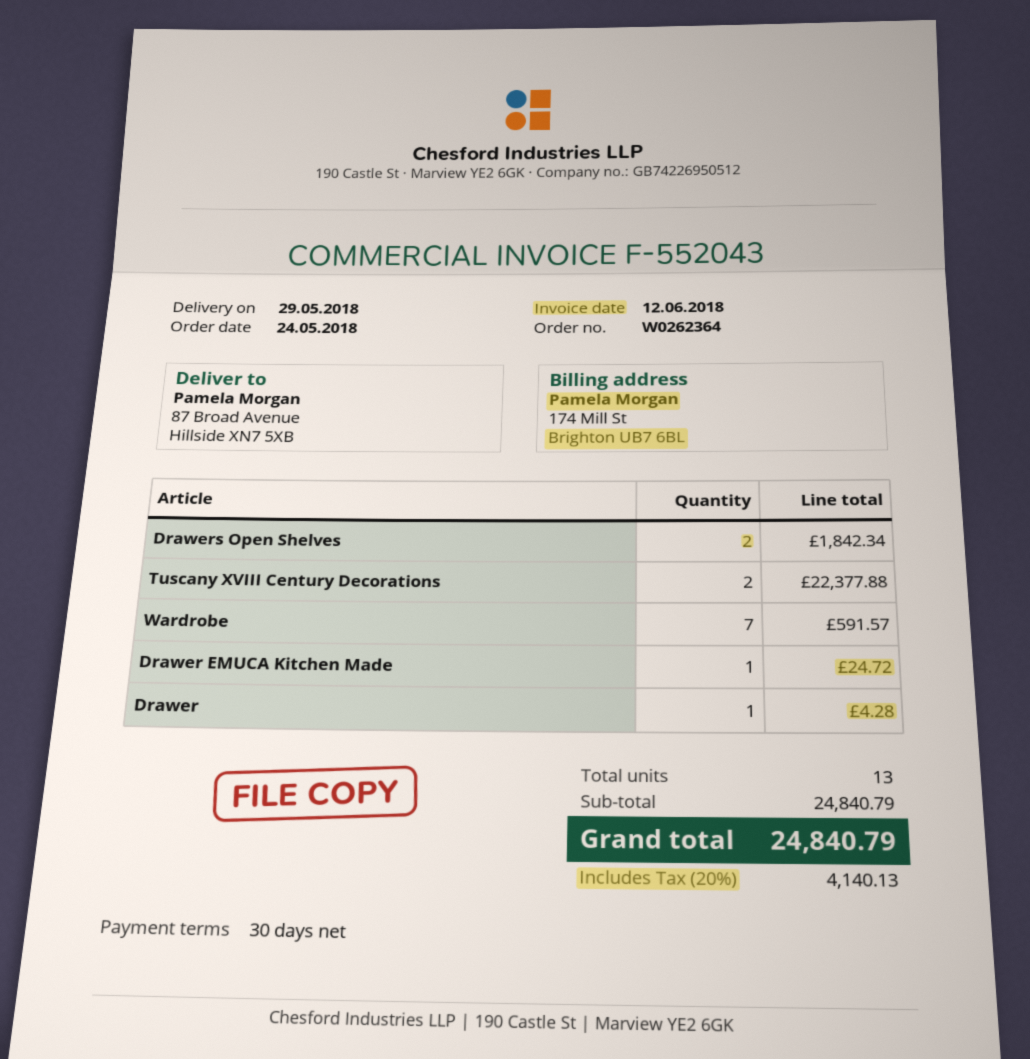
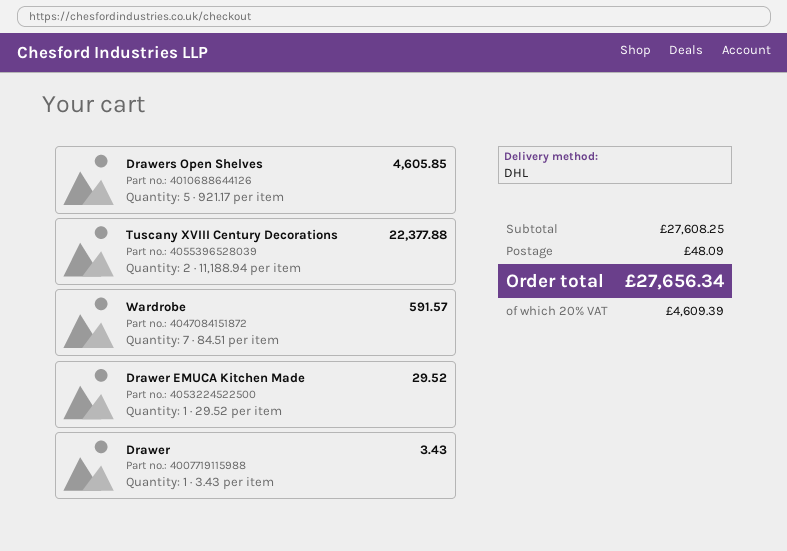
Drawers Open Shelves: 2 for 1842.34 -> 5 for 4605.85
Drawer EMUCA Kitchen Made: 1 for 24.72 -> 1 for 29.52
Drawer: 1 for 4.28 -> 1 for 3.43
subtotal: 24840.79 -> 27608.25
shipping: none -> 48.09
tax: 20% = 4140.13 -> 20% = 4609.39
total: 24840.79 -> 27656.34

